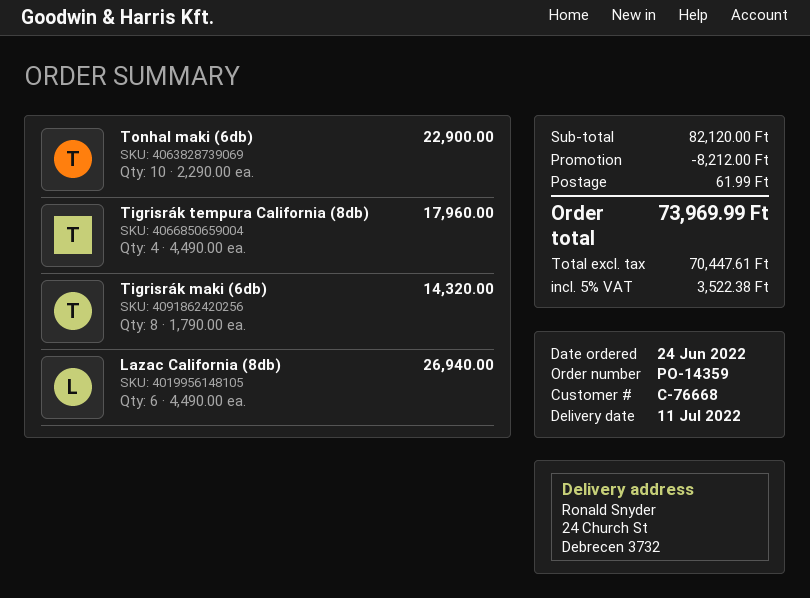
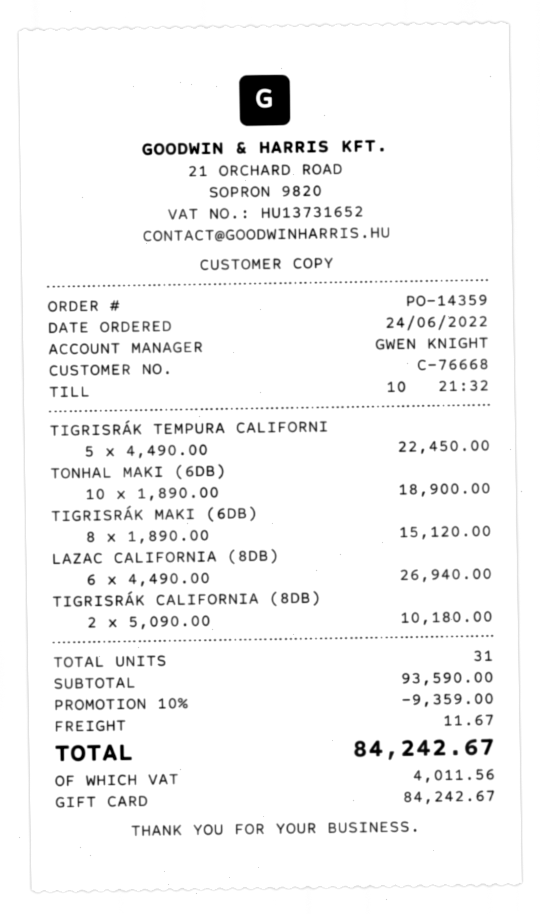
Tonhal maki (6db): 10 x 2290.00 = 22900.00 -> 10 x 1890.00 = 18900.00
Tigrisrák tempura California (8db): 4 x 4490.00 = 17960.00 -> 5 x 4490.00 = 22450.00
Tigrisrák maki (6db): 8 x 1790.00 = 14320.00 -> 8 x 1890.00 = 15120.00
TIGRISRÁK CALIFORNIA (8DB): none -> 2 x 5090.00 = 10180.00
subtotal: 82120.00 -> 93590.00
discount: 8212.00 -> 9359.00
shipping: 61.99 -> 11.67
tax: 3522.38 -> 4011.56
total: 73969.99 -> 84242.67

